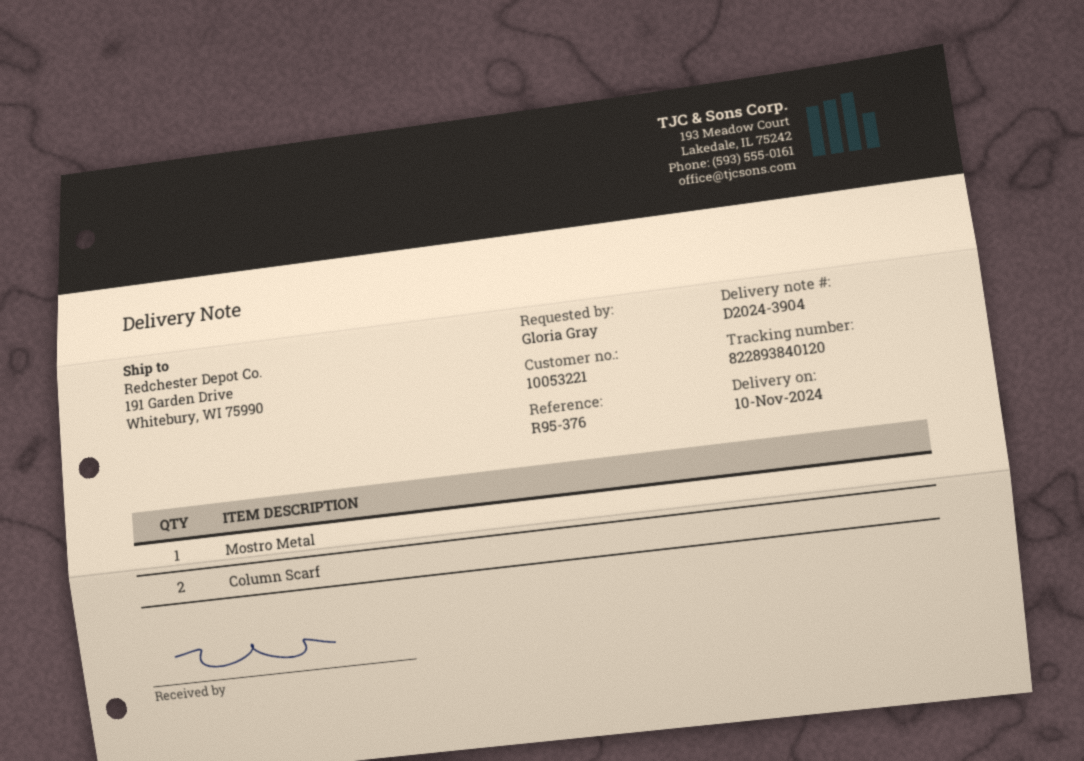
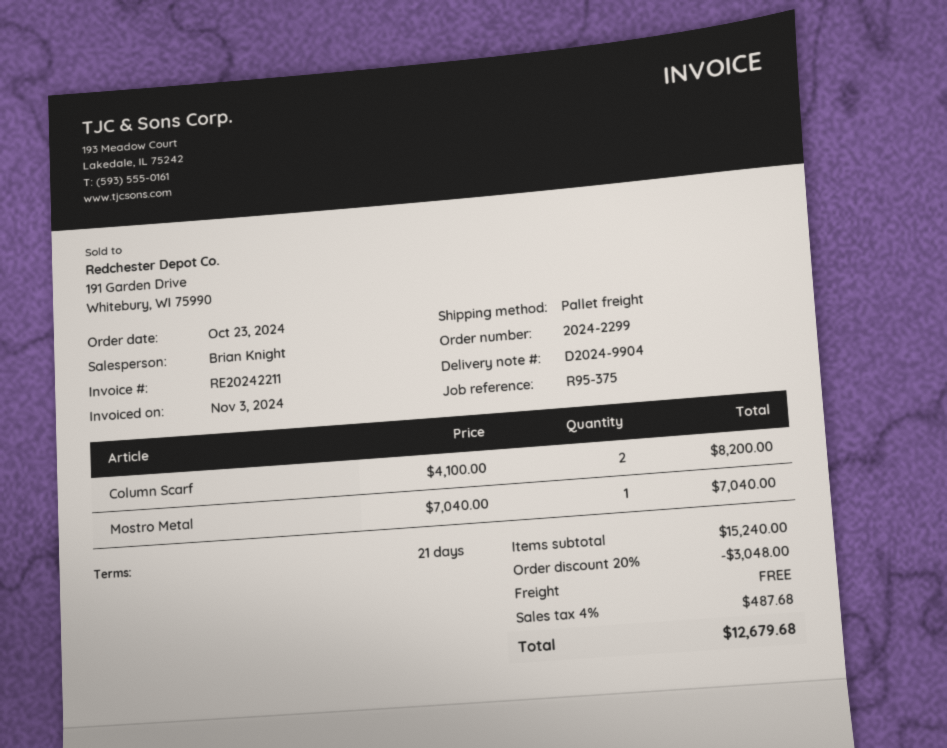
delivery note number: D2024-3904 -> D2024-9904
reference: R95-376 -> R95-375

